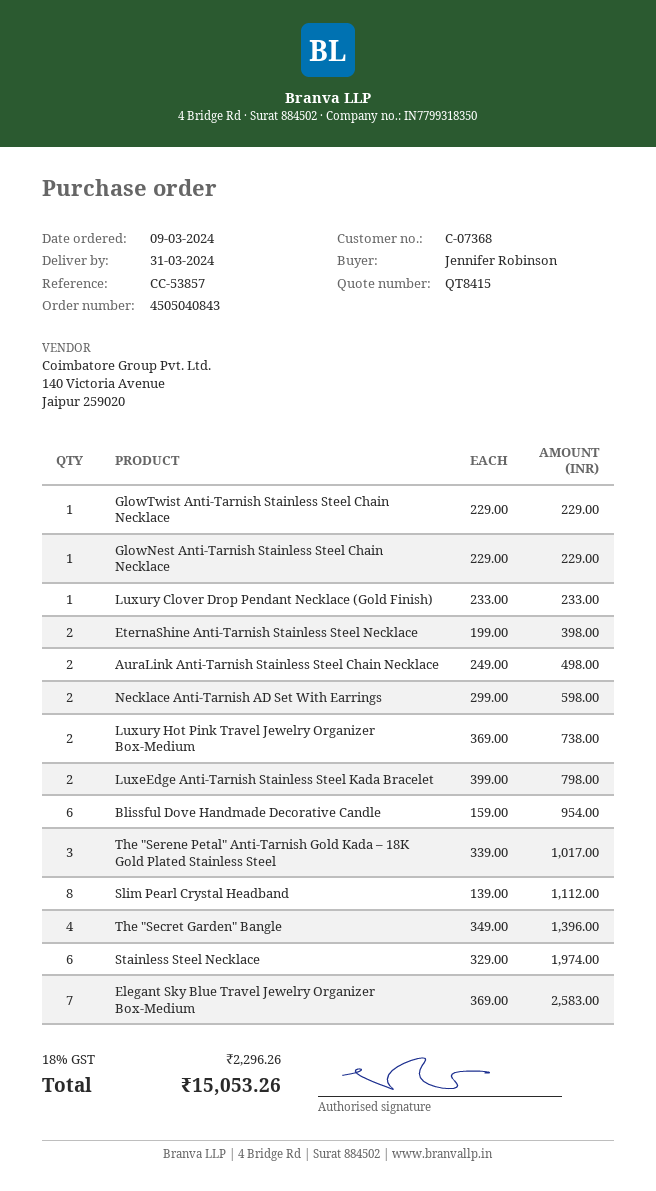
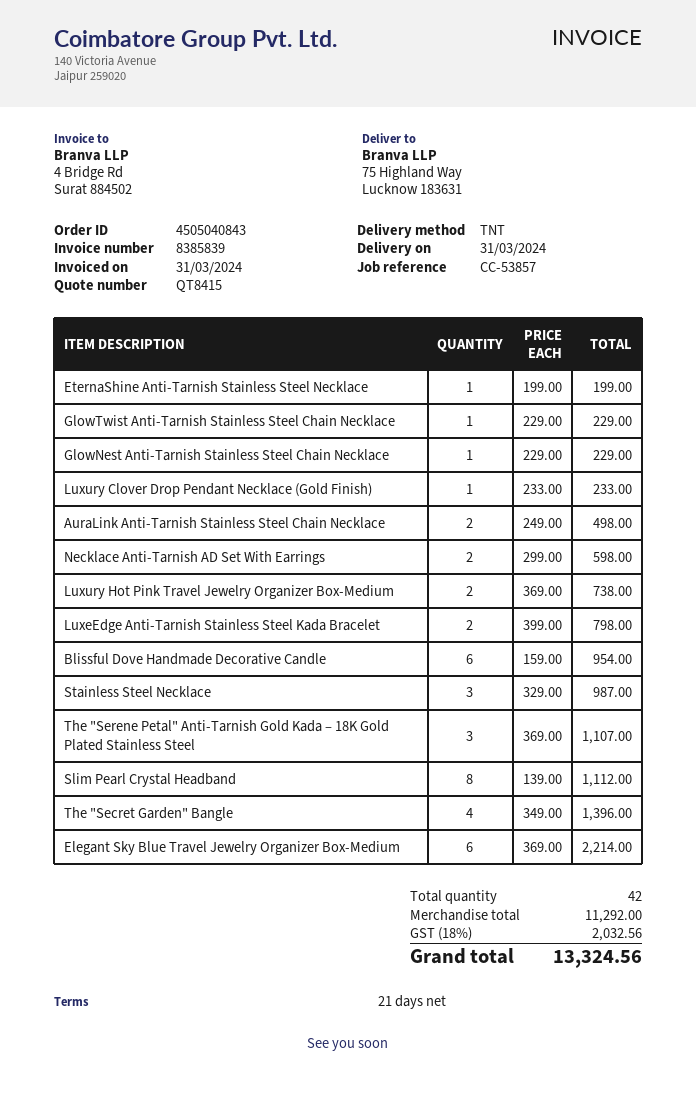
EternaShine Anti-Tarnish Stainless Steel Necklace: 2 x 199.00 = 398.00 -> 1 x 199.00 = 199.00
The "Serene Petal" Anti-Tarnish Gold Kada – 18K Gold Plated Stainless Steel: 3 x 339.00 = 1017.00 -> 3 x 369.00 = 1107.00
Stainless Steel Necklace: 6 x 329.00 = 1974.00 -> 3 x 329.00 = 987.00
Elegant Sky Blue Travel Jewelry Organizer Box-Medium: 7 x 369.00 = 2583.00 -> 6 x 369.00 = 2214.00
tax: 18% = 2296.26 -> 18% = 2032.56
total: 15053.26 -> 13324.56

